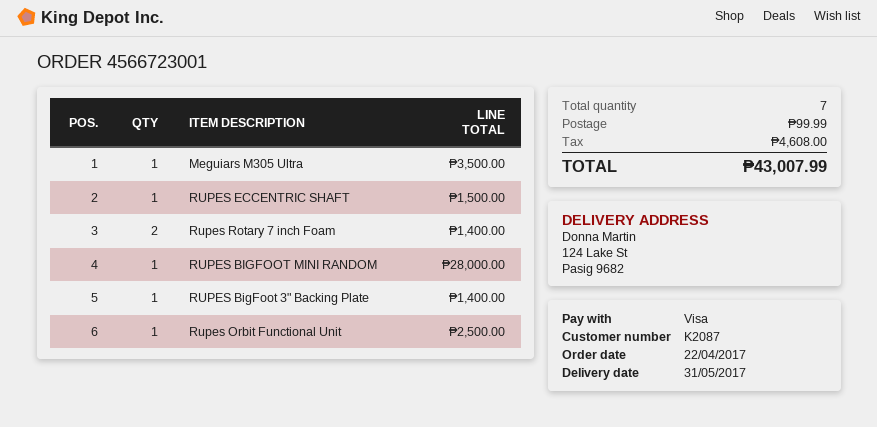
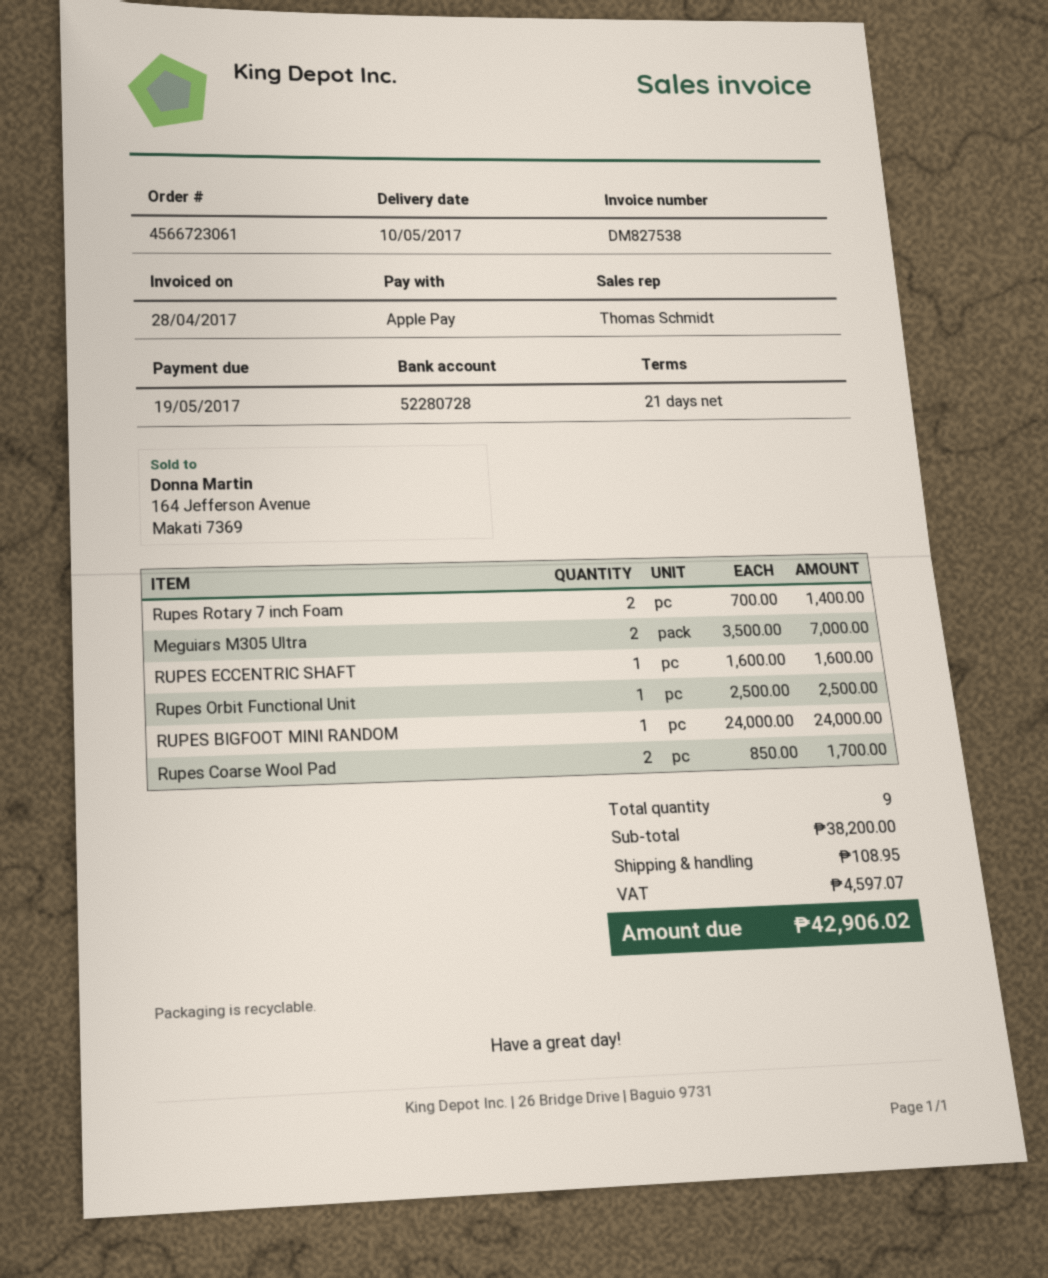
order number: 4566723001 -> 4566723061
delivery date: 2017-05-31 -> 2017-05-10
payment method: Visa -> Apple Pay
Meguiars M305 Ultra: 1 for 3500.00 -> 2 for 7000.00
RUPES ECCENTRIC SHAFT: 1 for 1500.00 -> 1 for 1600.00
RUPES BIGFOOT MINI RANDOM: 1 for 28000.00 -> 1 for 24000.00
RUPES BigFoot 3" Backing Plate: 1 for 1400.00 -> none
Rupes Coarse Wool Pad: none -> 2 for 1700.00
total quantity: 7 -> 9
shipping: 99.99 -> 108.95
tax: 4608.00 -> 4597.07
total: 43007.99 -> 42906.02

